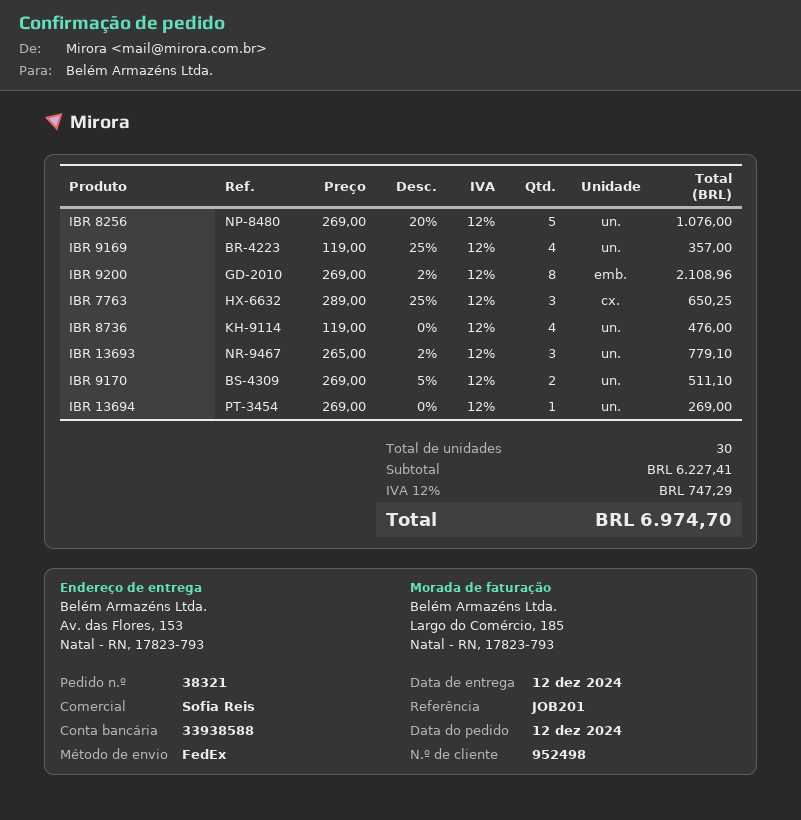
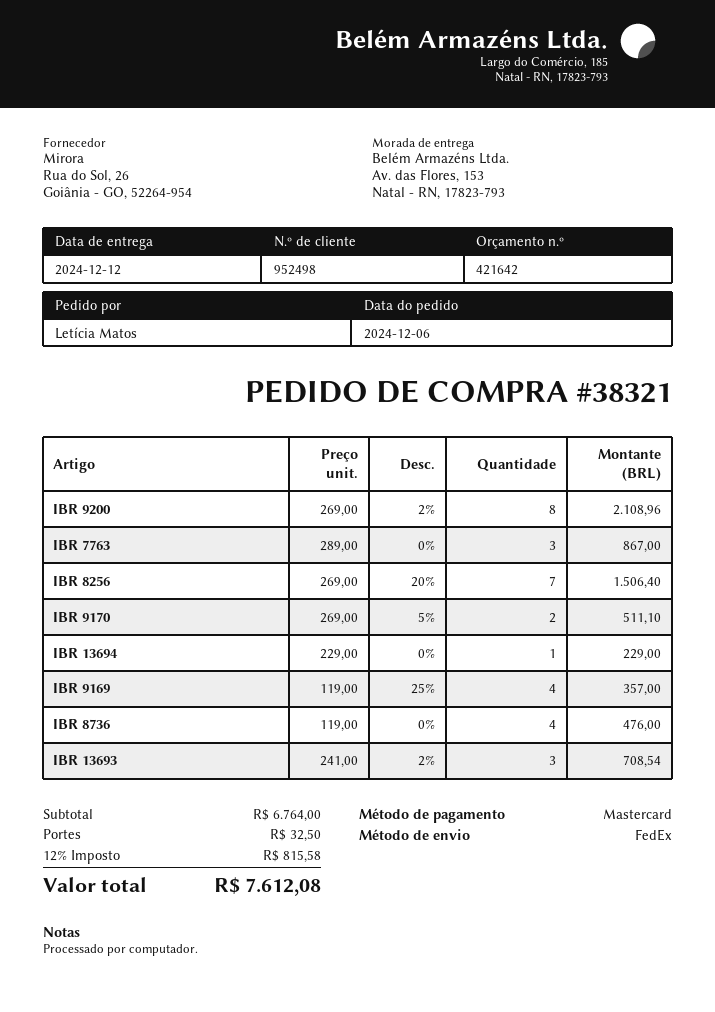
order date: 2024-12-12 -> 2024-12-06
IBR 8256: 5 x 269.00 - 20% = 1076.00 -> 7 x 269.00 - 20% = 1506.40
IBR 7763: 3 x 289.00 - 25% = 650.25 -> 3 x 289.00 = 867.00
IBR 13693: 3 x 265.00 - 2% = 779.10 -> 3 x 241.00 - 2% = 708.54
IBR 13694: 1 x 269.00 = 269.00 -> 1 x 229.00 = 229.00
subtotal: 6227.41 -> 6764.00
shipping: none -> 32.50
tax: 12% = 747.29 -> 12% = 815.58
total: 6974.70 -> 7612.08

